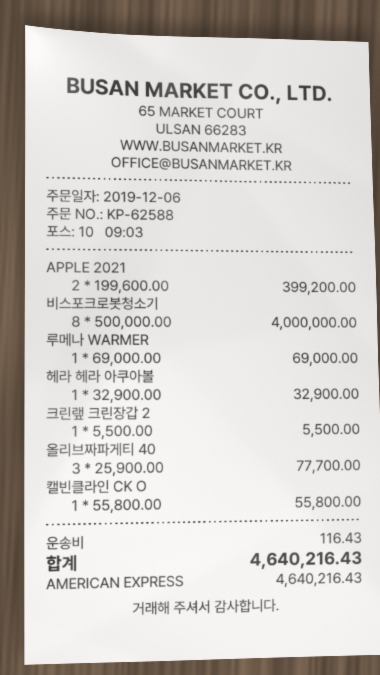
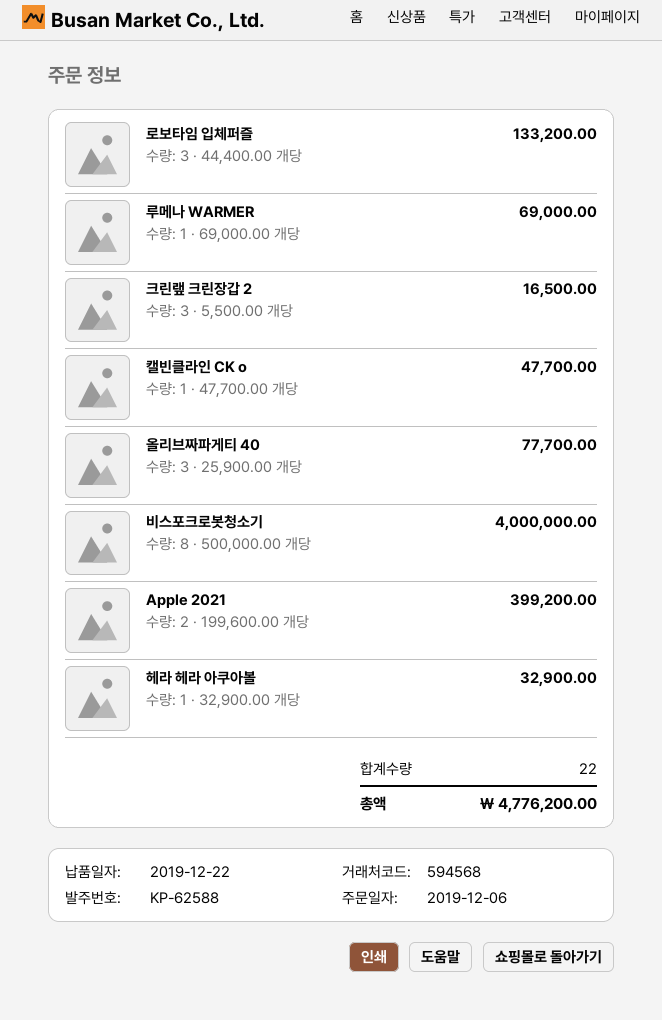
크린랲 크린장갑 2: 1 x 5500.00 = 5500.00 -> 3 x 5500.00 = 16500.00
캘빈클라인 CK O: 1 x 55800.00 = 55800.00 -> 1 x 47700.00 = 47700.00
로보타임 입체퍼즐: none -> 3 x 44400.00 = 133200.00
shipping: 116.43 -> none
total: 4640216.43 -> 4776200.00

